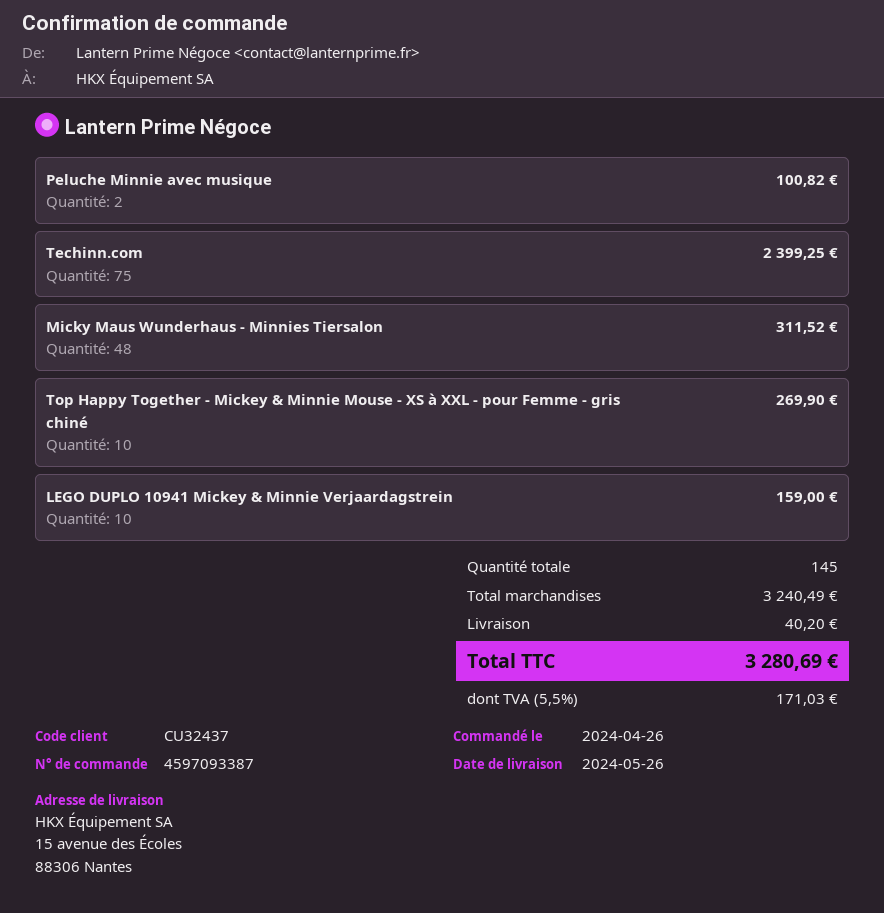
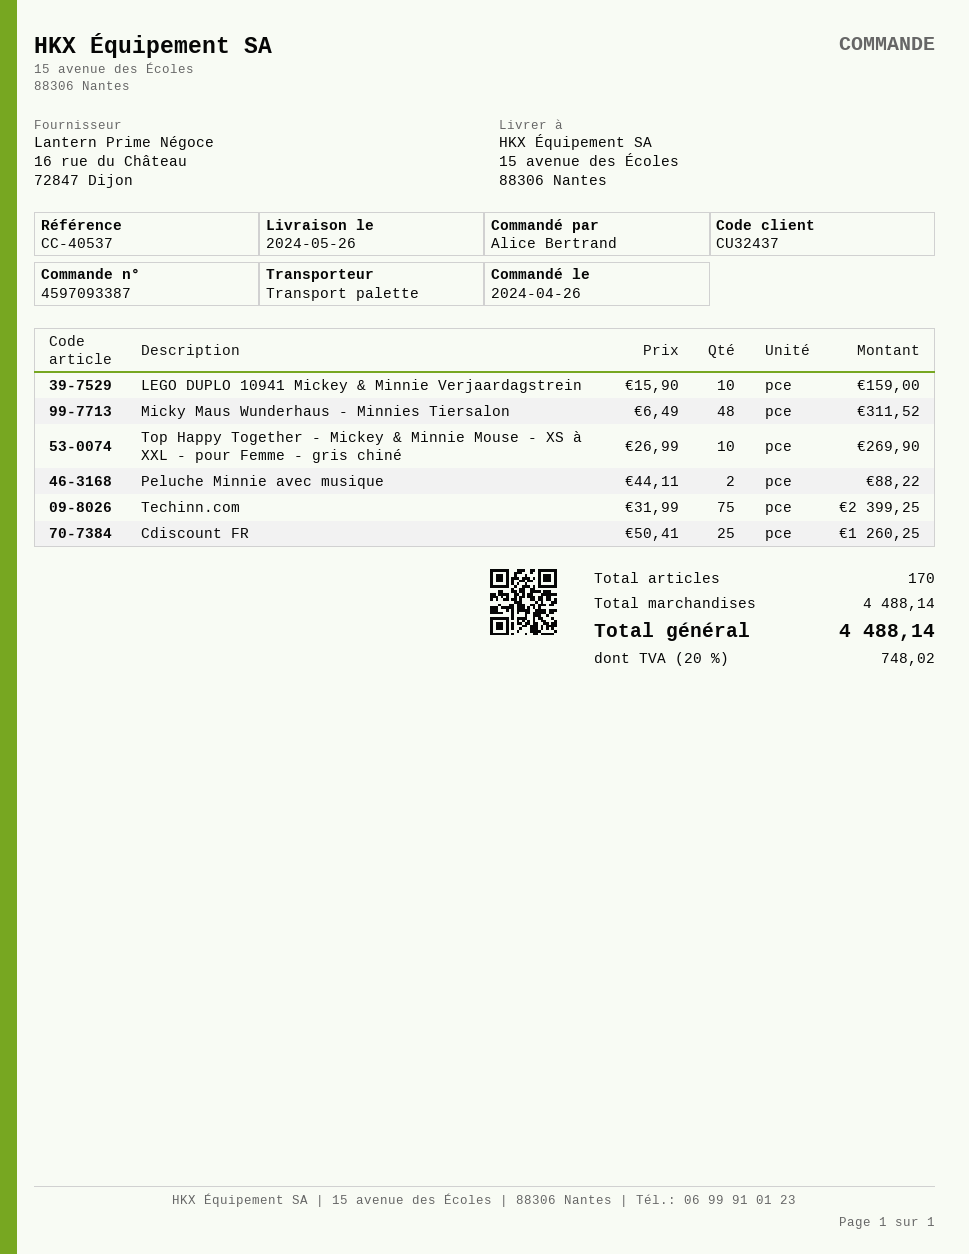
Peluche Minnie avec musique: 2 for 100.82 -> 2 for 88.22
Cdiscount FR: none -> 25 for 1260.25
total quantity: 145 -> 170
subtotal: 3240.49 -> 4488.14
shipping: 40.20 -> none
tax: 5.5% = 171.03 -> 20% = 748.02
total: 3280.69 -> 4488.14

